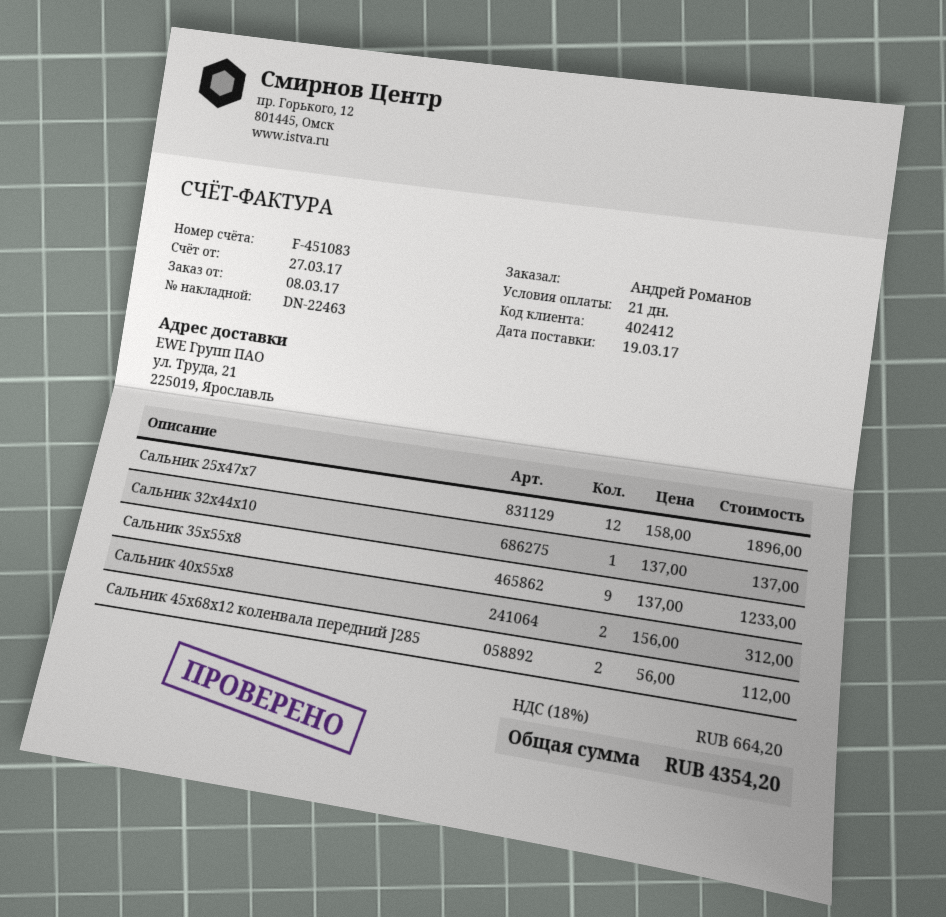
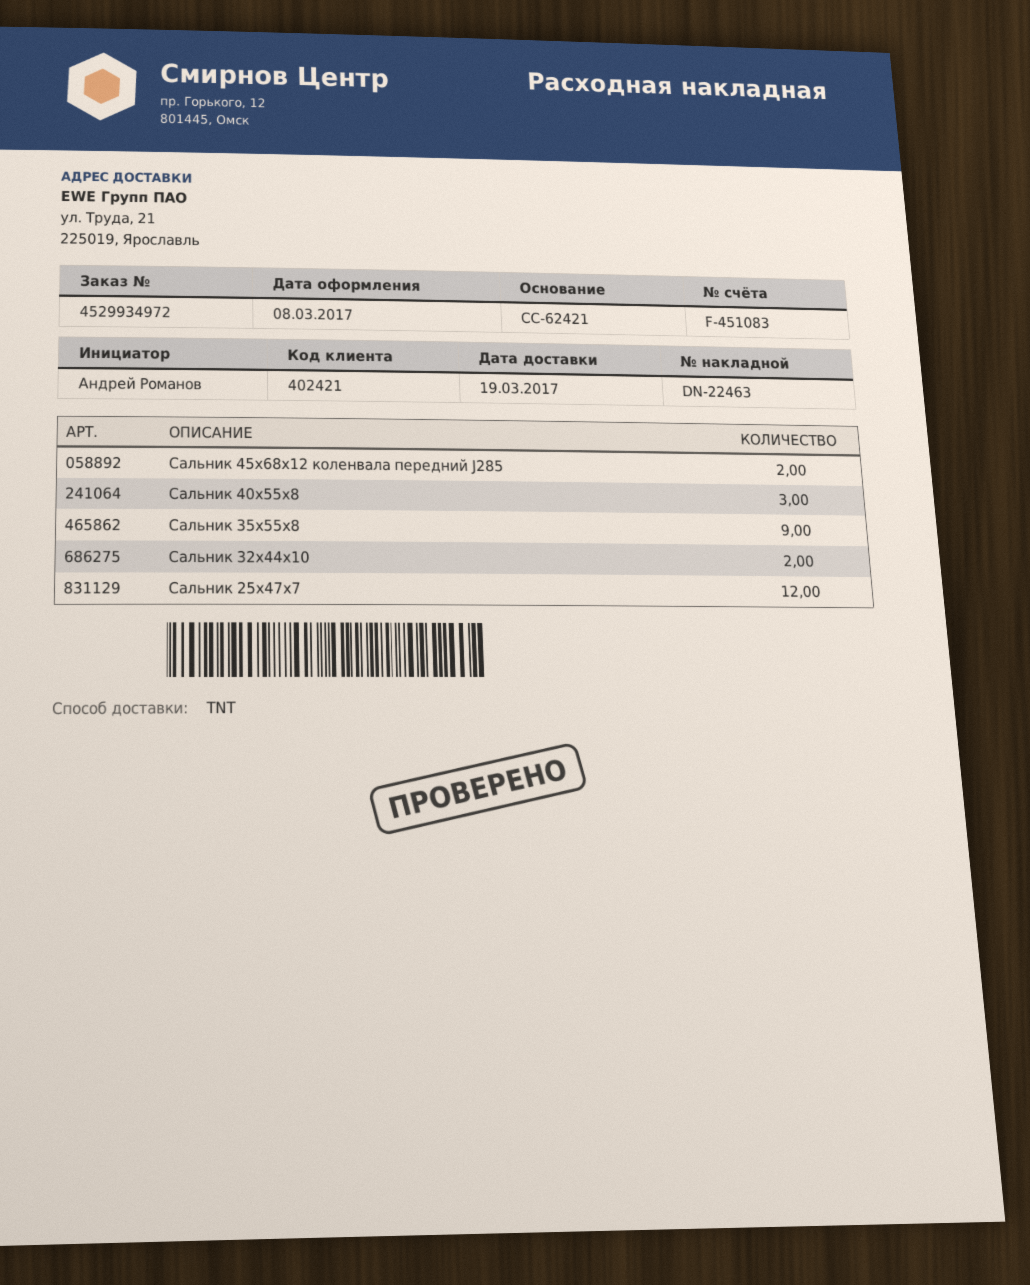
customer number: 402412 -> 402421
Сальник 32х44х10: 1 -> 2
Сальник 40х55х8: 2 -> 3

